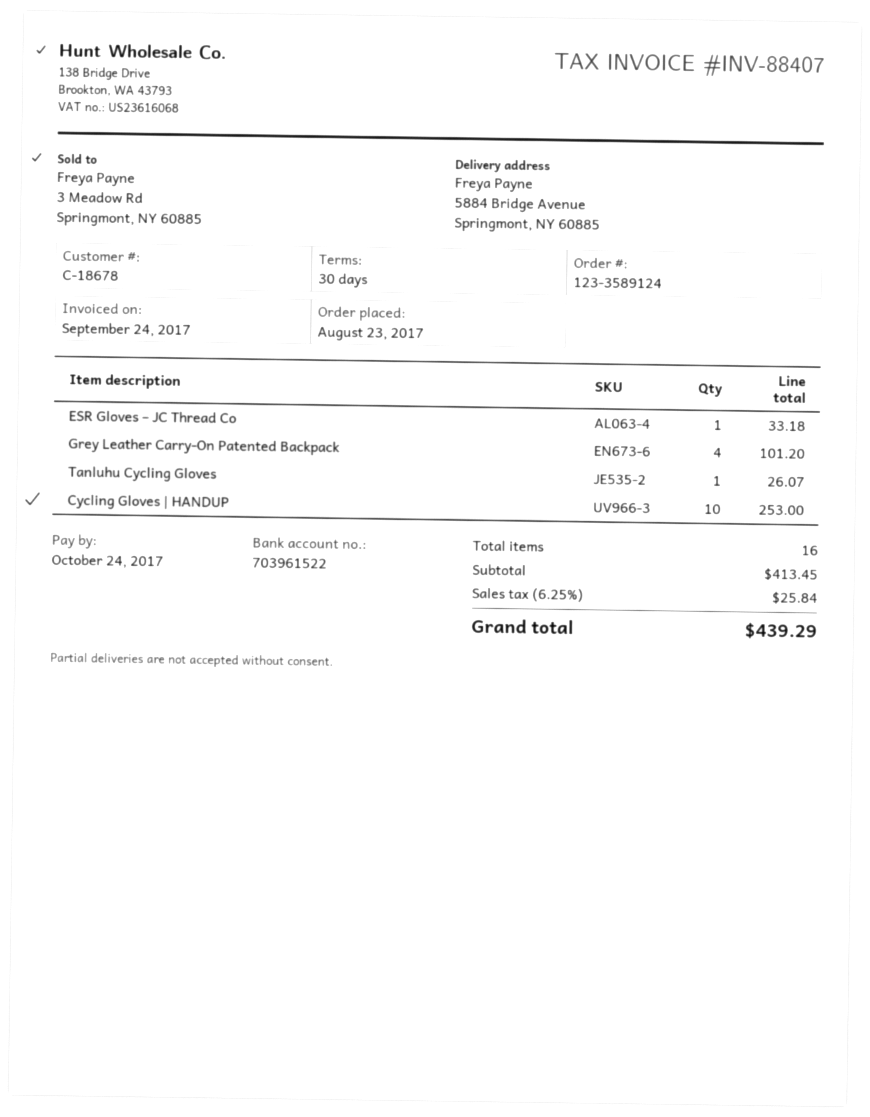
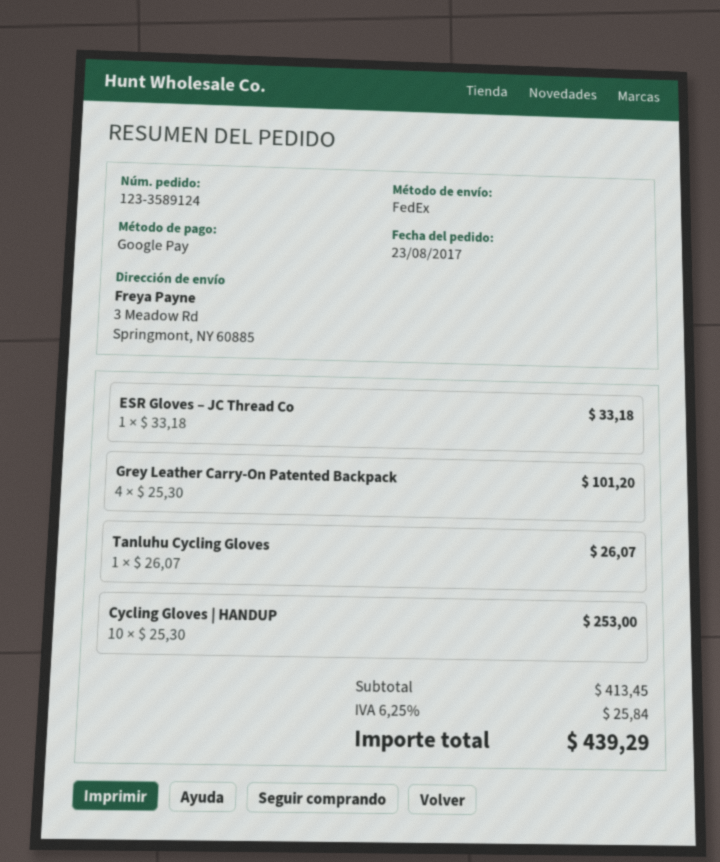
ship to: 5884 Bridge Avenue, Springmont, NY 60885 -> 3 Meadow Rd, Springmont, NY 60885

